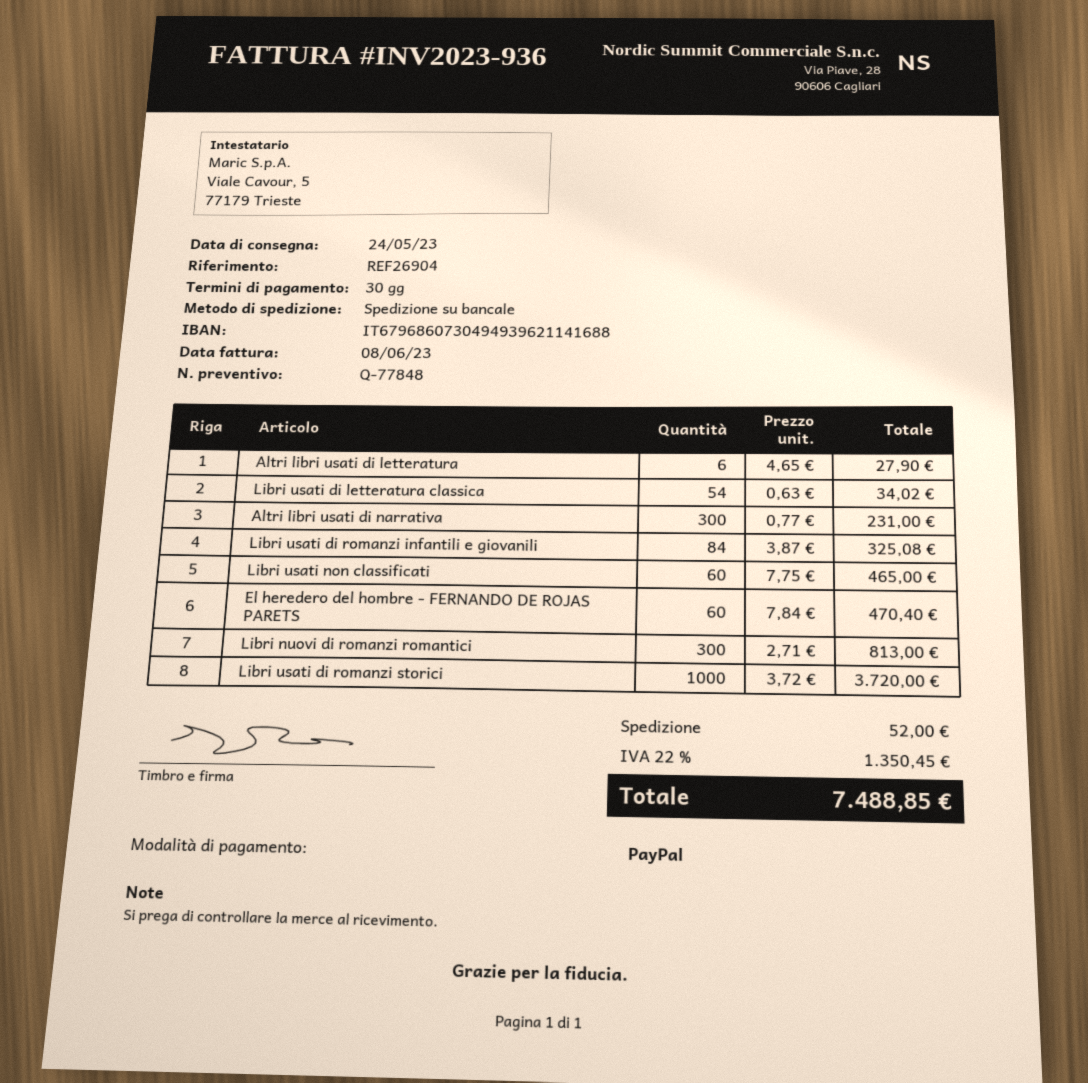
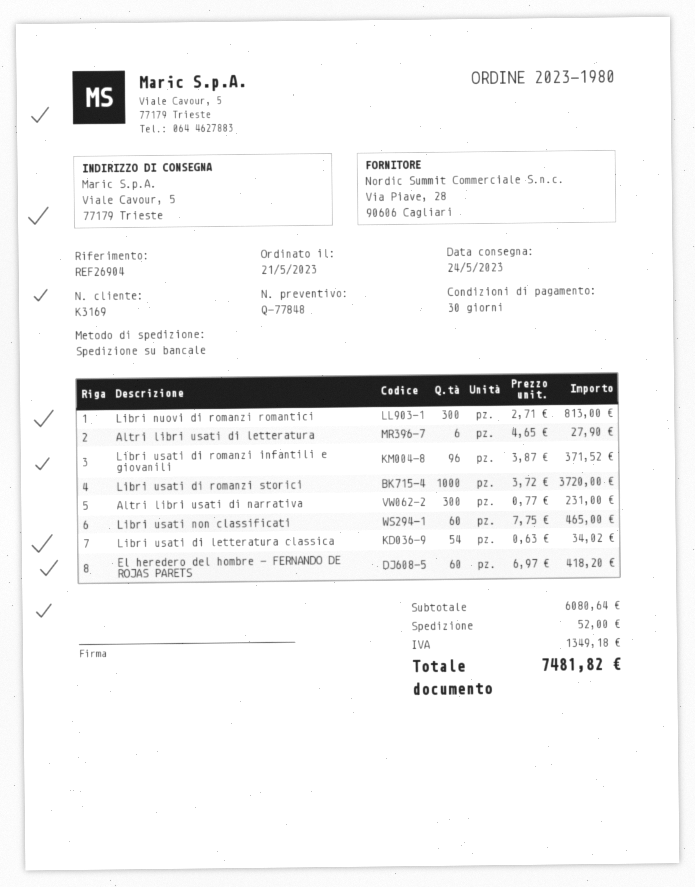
Libri usati di romanzi infantili e giovanili: 84 x 3.87 = 325.08 -> 96 x 3.87 = 371.52
El heredero del hombre - FERNANDO DE ROJAS PARETS: 60 x 7.84 = 470.40 -> 60 x 6.97 = 418.20
tax: 1350.45 -> 1349.18
total: 7488.85 -> 7481.82

